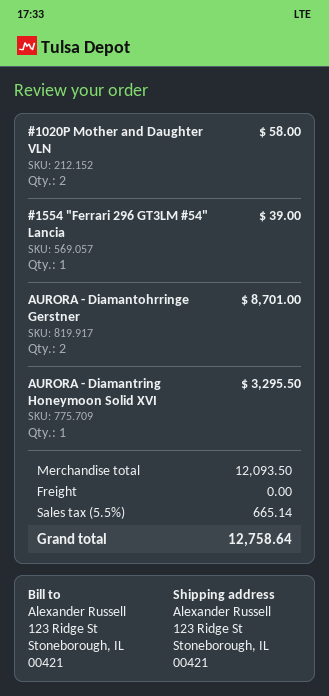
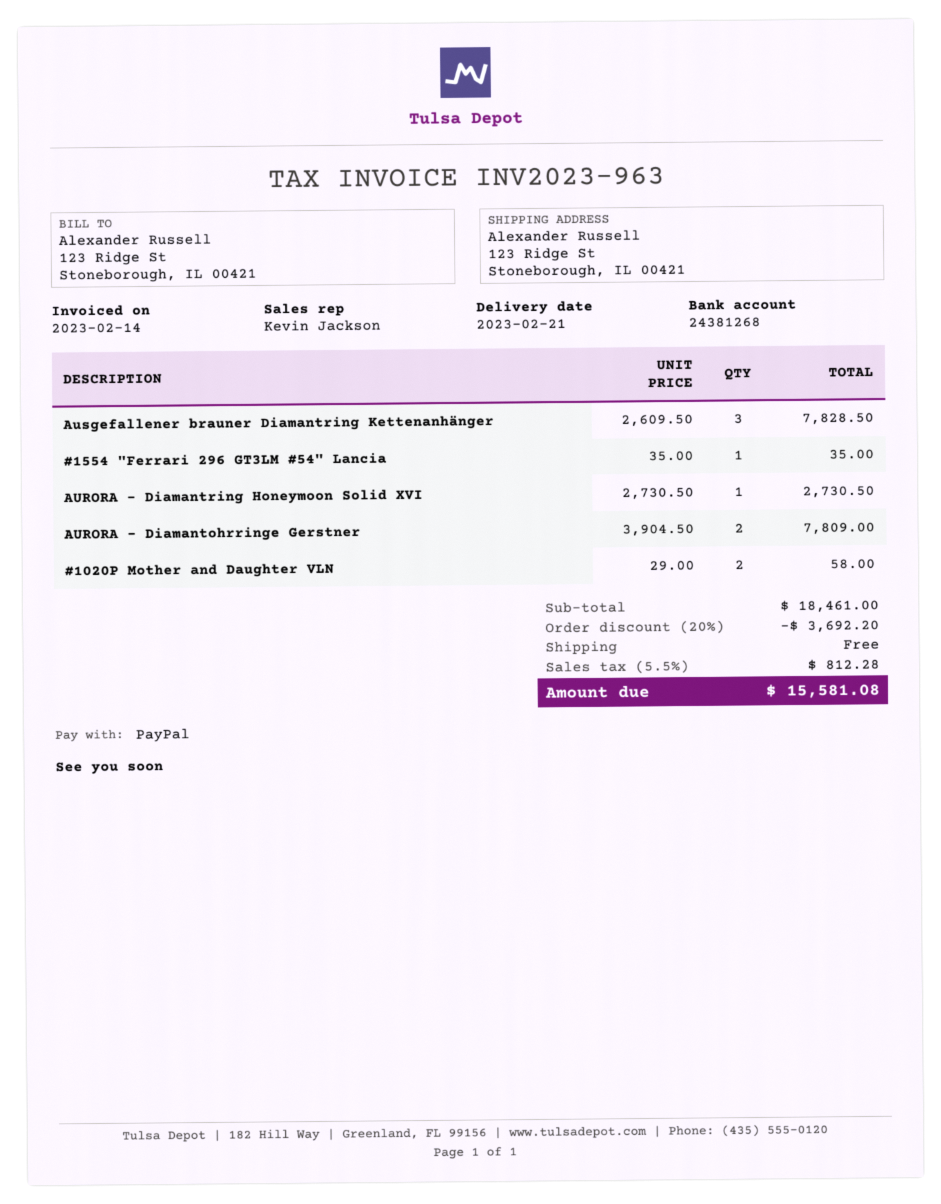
#1554 "Ferrari 296 GT3LM #54" Lancia: 1 for 39.00 -> 1 for 35.00
AURORA - Diamantohrringe Gerstner: 2 for 8701.00 -> 2 for 7809.00
AURORA - Diamantring Honeymoon Solid XVI: 1 for 3295.50 -> 1 for 2730.50
Ausgefallener brauner Diamantring Kettenanhänger: none -> 3 for 7828.50
subtotal: 12093.50 -> 18461.00
discount: none -> 20% = 3692.20
tax: 5.5% = 665.14 -> 5.5% = 812.28
total: 12758.64 -> 15581.08

